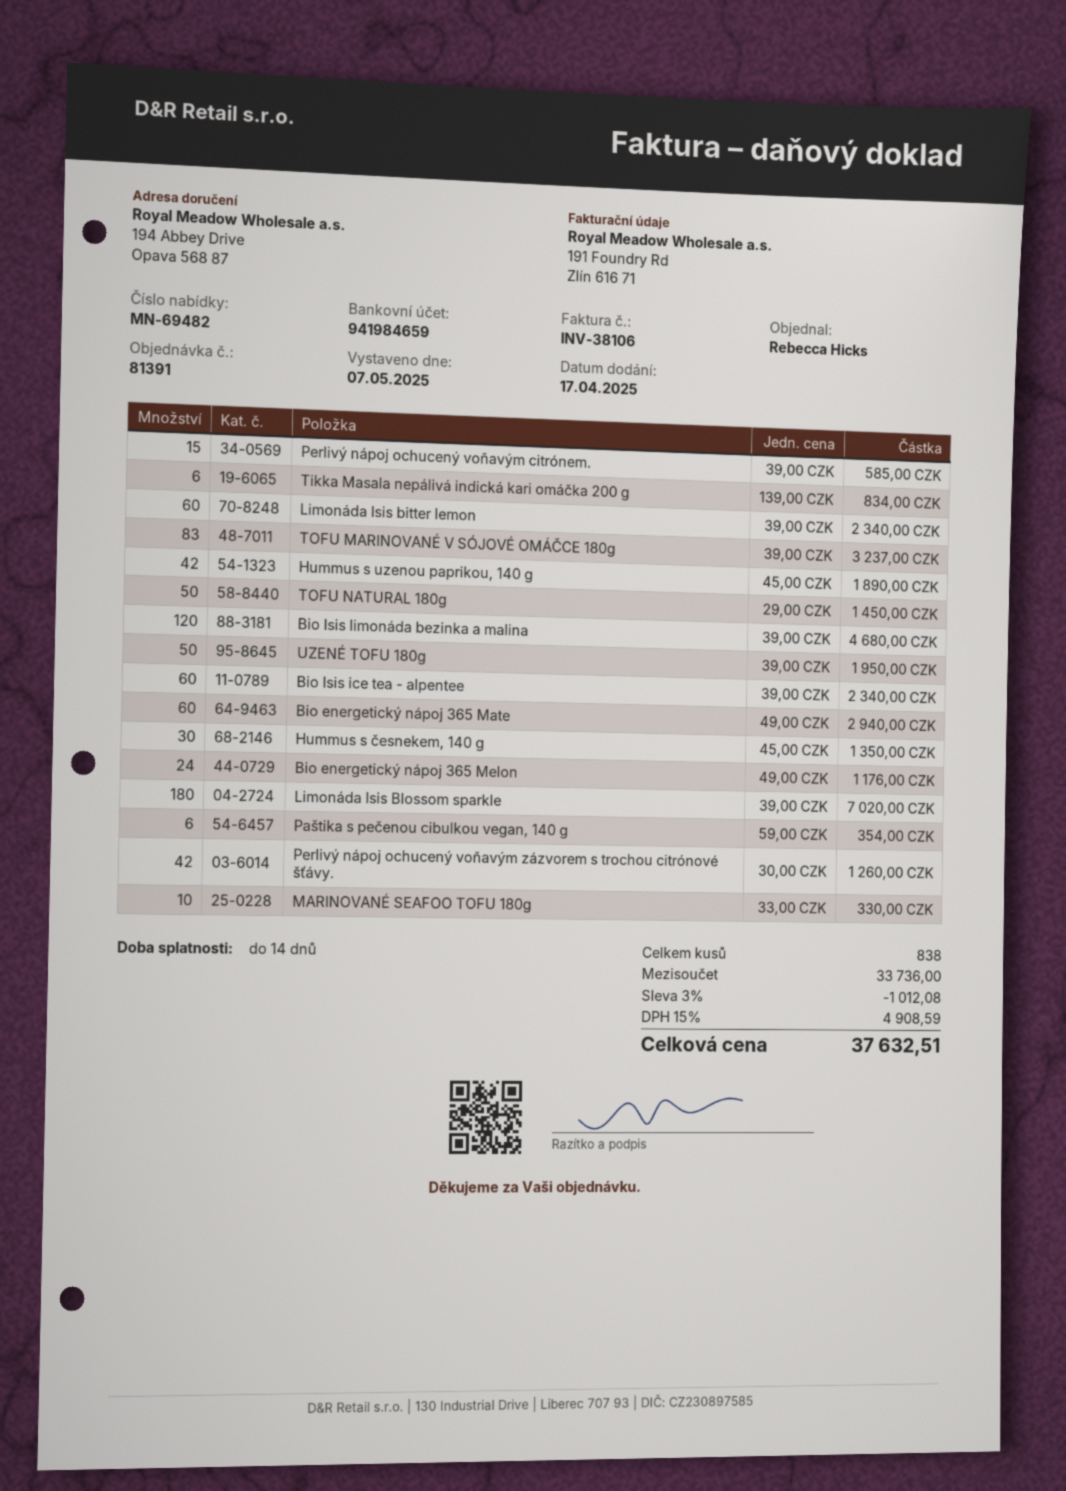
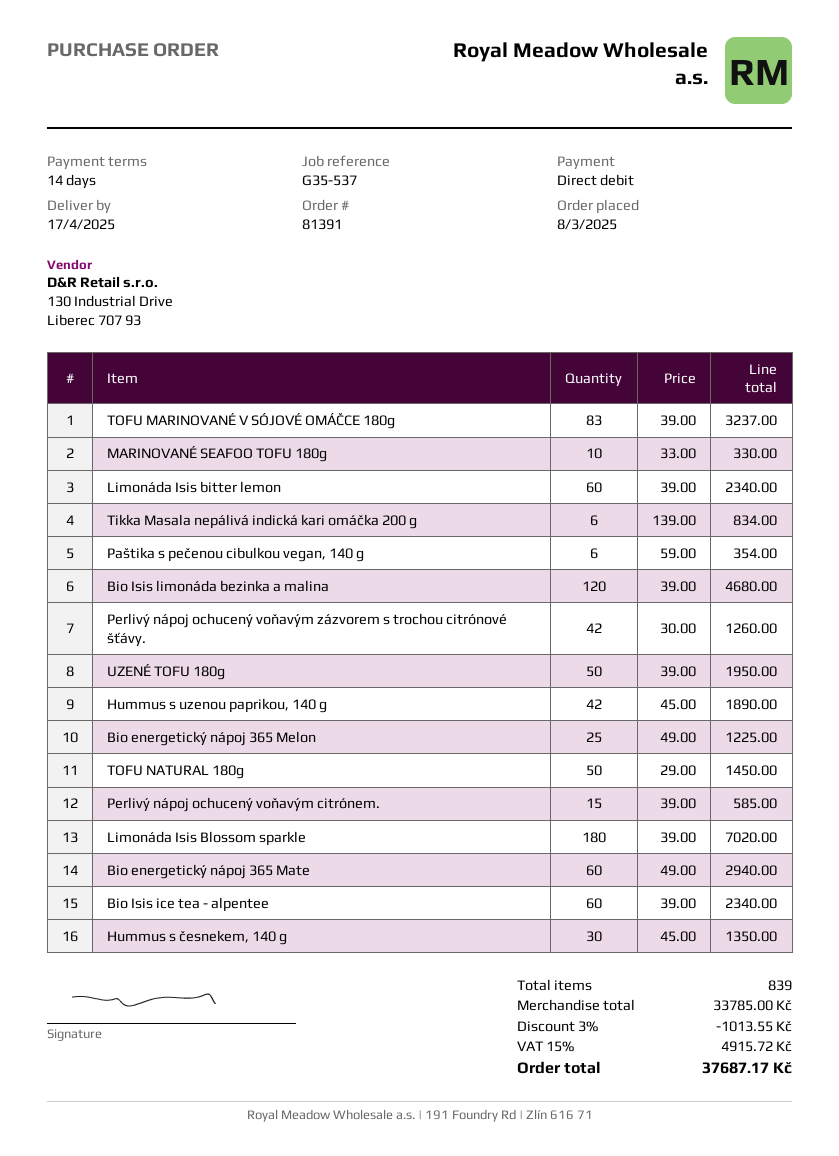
Bio energetický nápoj 365 Melon: 24 x 49.00 = 1176.00 -> 25 x 49.00 = 1225.00
total quantity: 838 -> 839
subtotal: 33736.00 -> 33785.00
discount: 3% = 1012.08 -> 3% = 1013.55
tax: 15% = 4908.59 -> 15% = 4915.72
total: 37632.51 -> 37687.17

